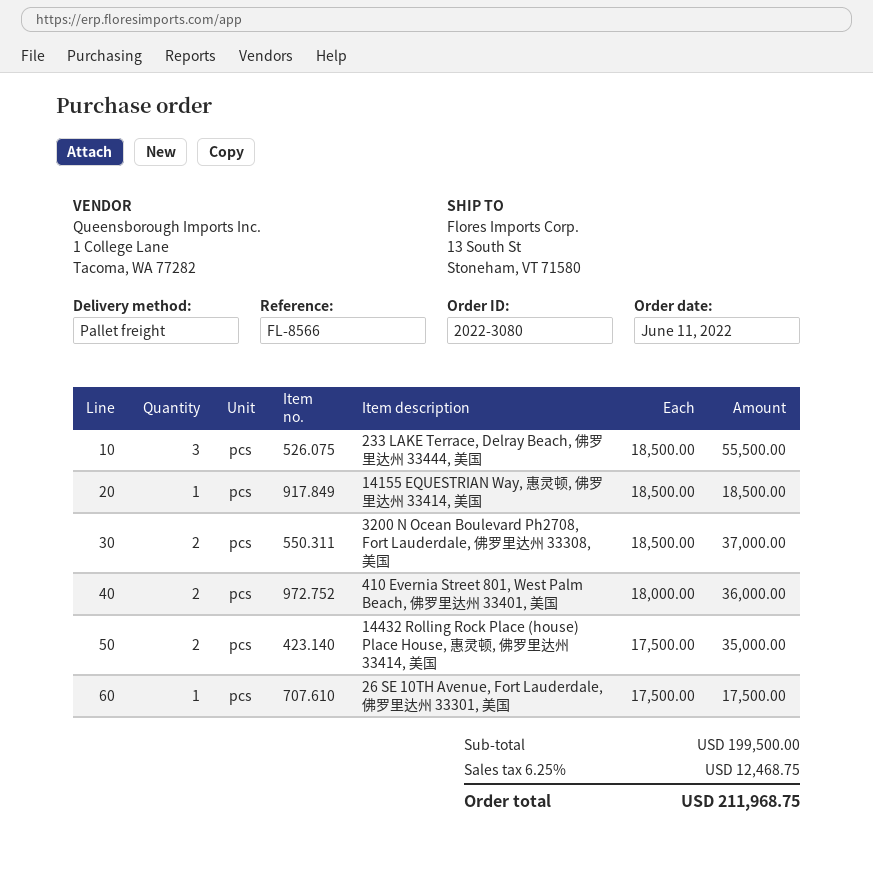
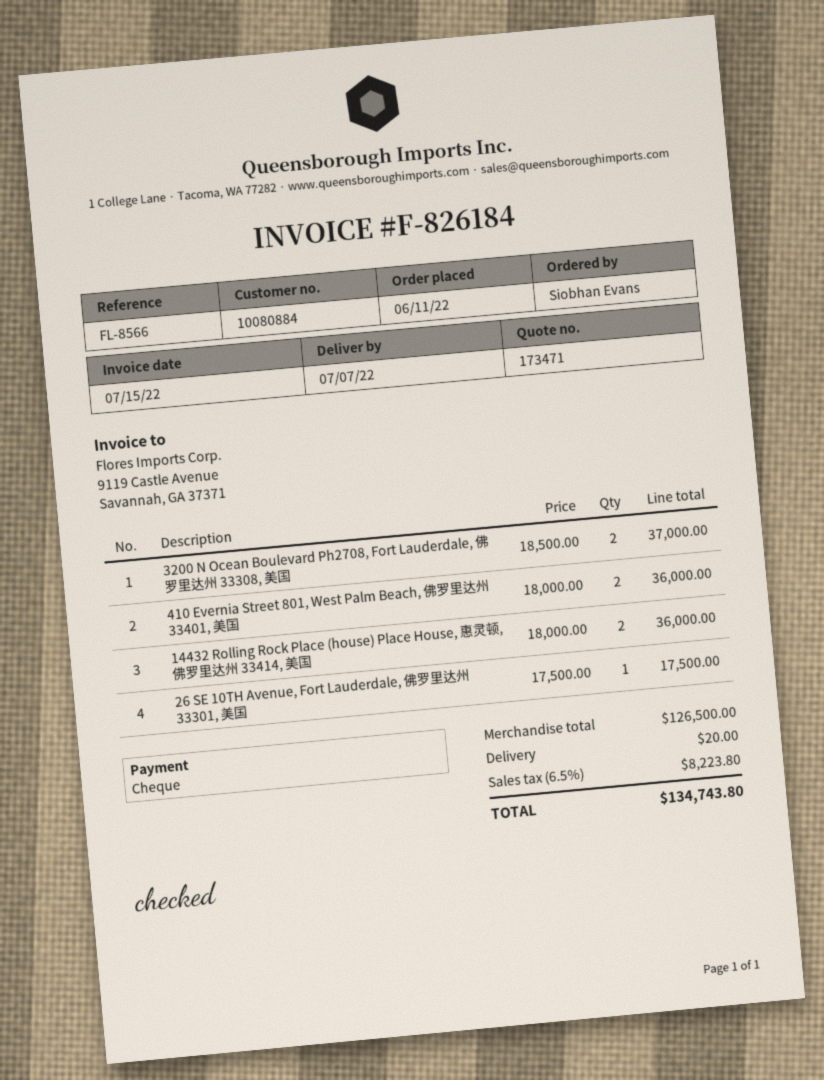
233 LAKE Terrace, Delray Beach, 佛罗里达州 33444, 美国: 3 x 18500.00 = 55500.00 -> none
14155 EQUESTRIAN Way, 惠灵顿, 佛罗里达州 33414, 美国: 1 x 18500.00 = 18500.00 -> none
14432 Rolling Rock Place (house) Place House, 惠灵顿, 佛罗里达州 33414, 美国: 2 x 17500.00 = 35000.00 -> 2 x 18000.00 = 36000.00
subtotal: 199500.00 -> 126500.00
shipping: none -> 20.00
tax: 6.25% = 12468.75 -> 6.5% = 8223.80
total: 211968.75 -> 134743.80

